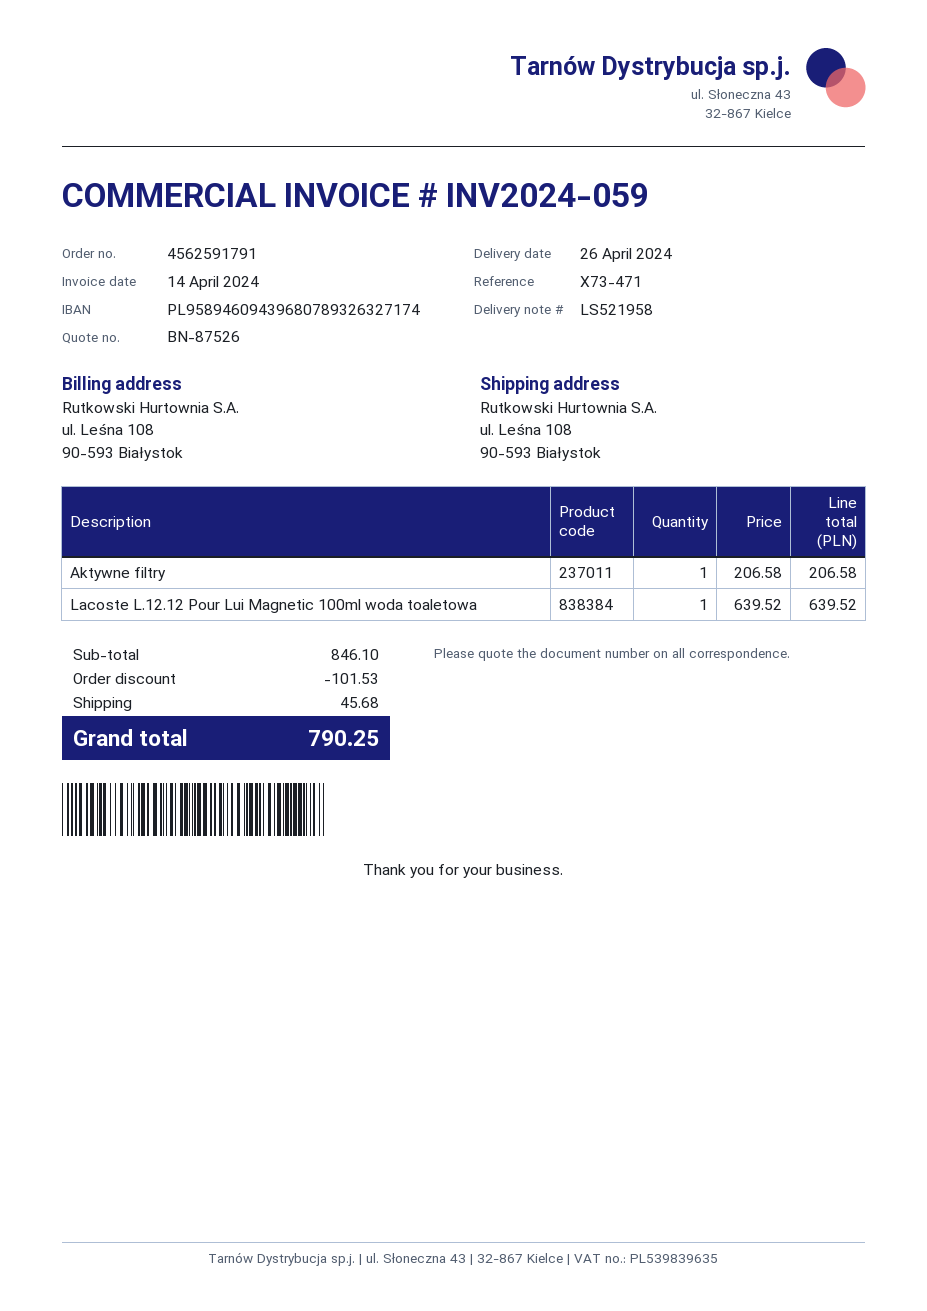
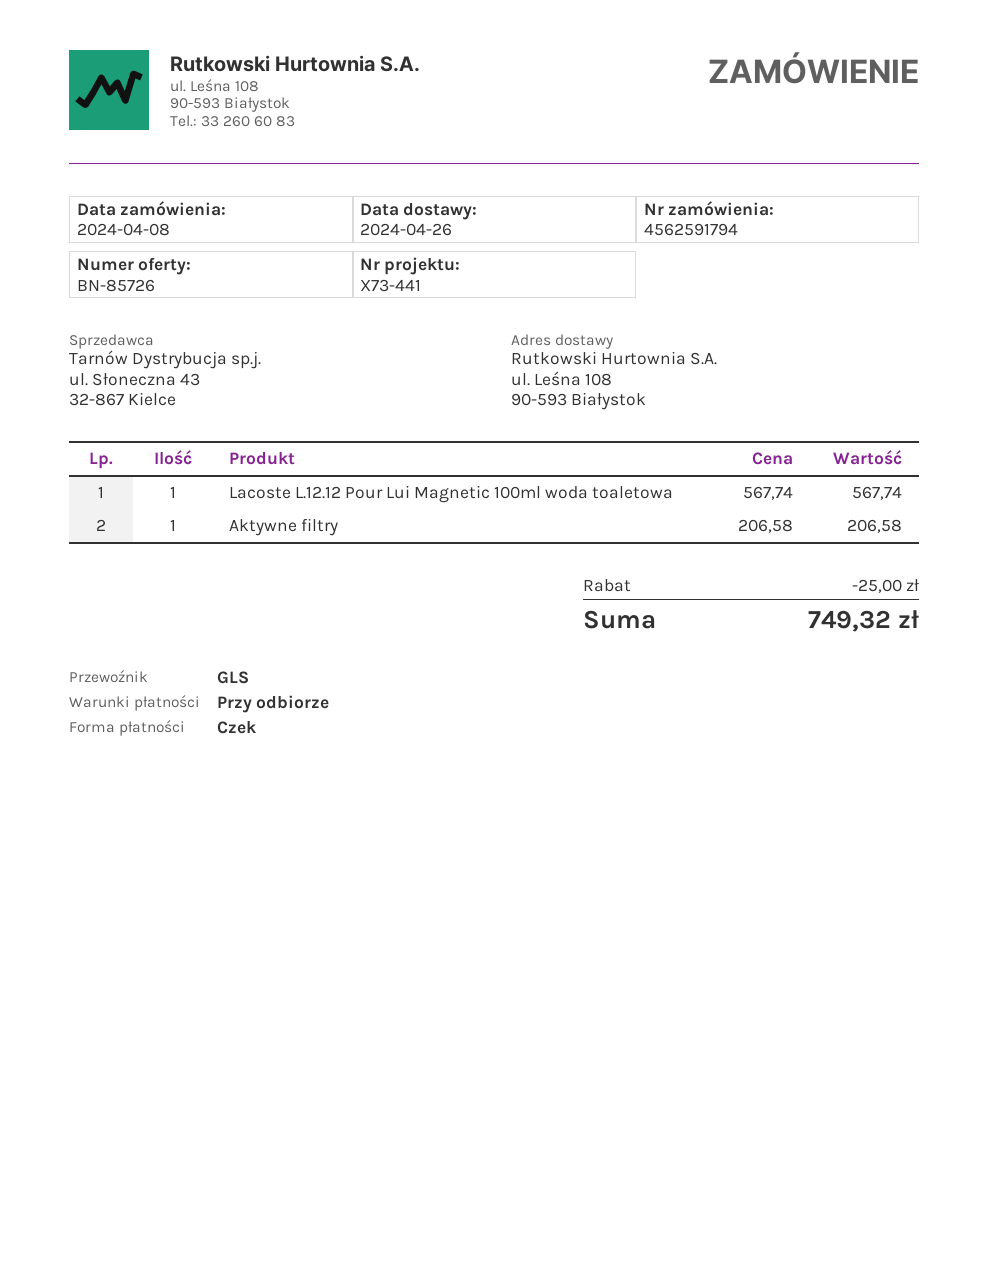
quote number: BN-87526 -> BN-85726
order number: 4562591791 -> 4562591794
reference: X73-471 -> X73-441
Lacoste L.12.12 Pour Lui Magnetic 100ml woda toaletowa: 1 x 639.52 = 639.52 -> 1 x 567.74 = 567.74
discount: 101.53 -> 25.00
shipping: 45.68 -> none
total: 790.25 -> 749.32

